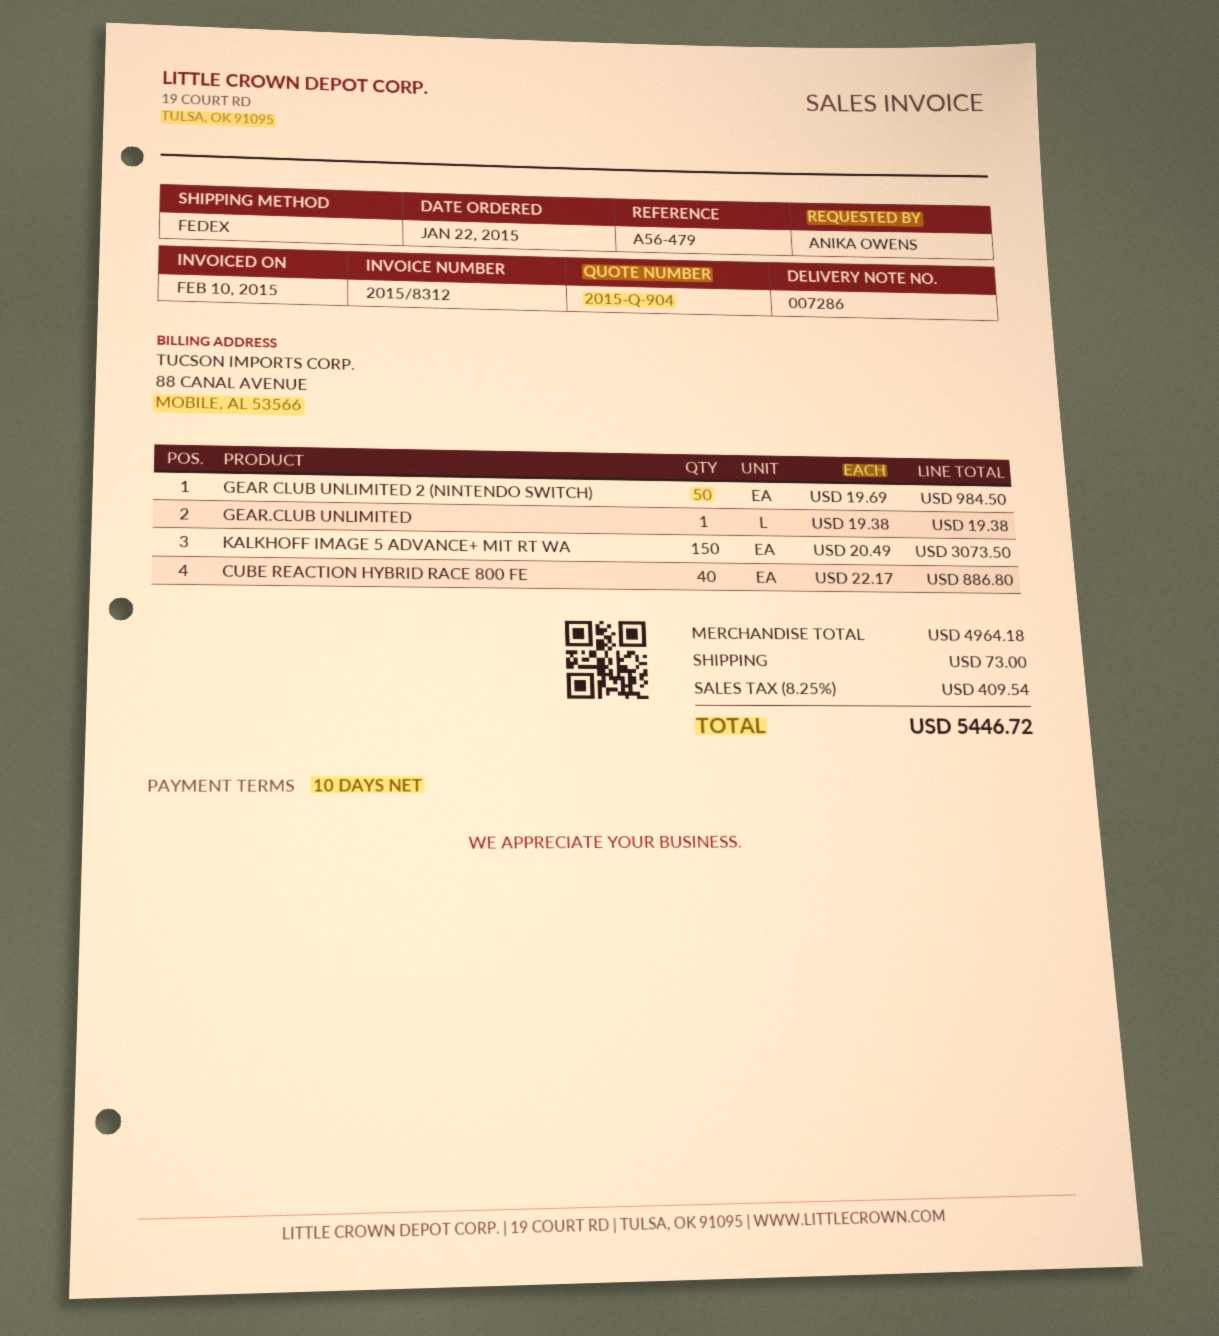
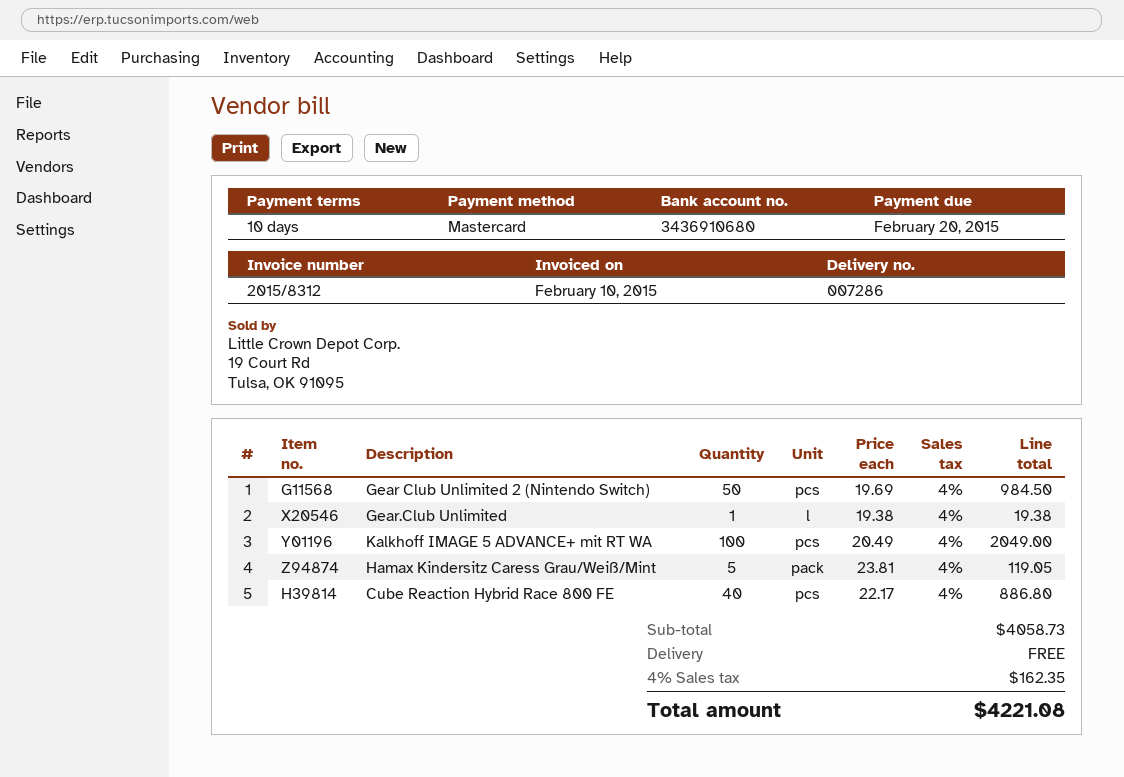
KALKHOFF IMAGE 5 ADVANCE+ MIT RT WA: 150 x 20.49 = 3073.50 -> 100 x 20.49 = 2049.00
Hamax Kindersitz Caress Grau/Weiß/Mint: none -> 5 x 23.81 = 119.05
subtotal: 4964.18 -> 4058.73
shipping: 73.00 -> 0.00
tax: 8.25% = 409.54 -> 4% = 162.35
total: 5446.72 -> 4221.08

